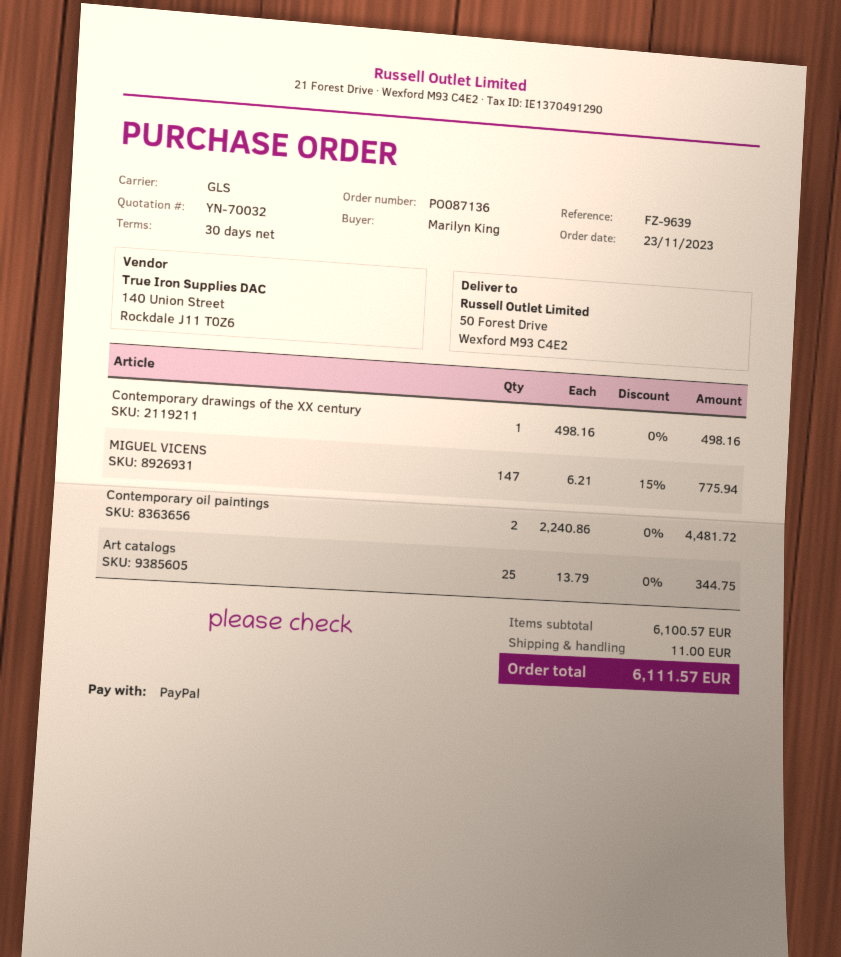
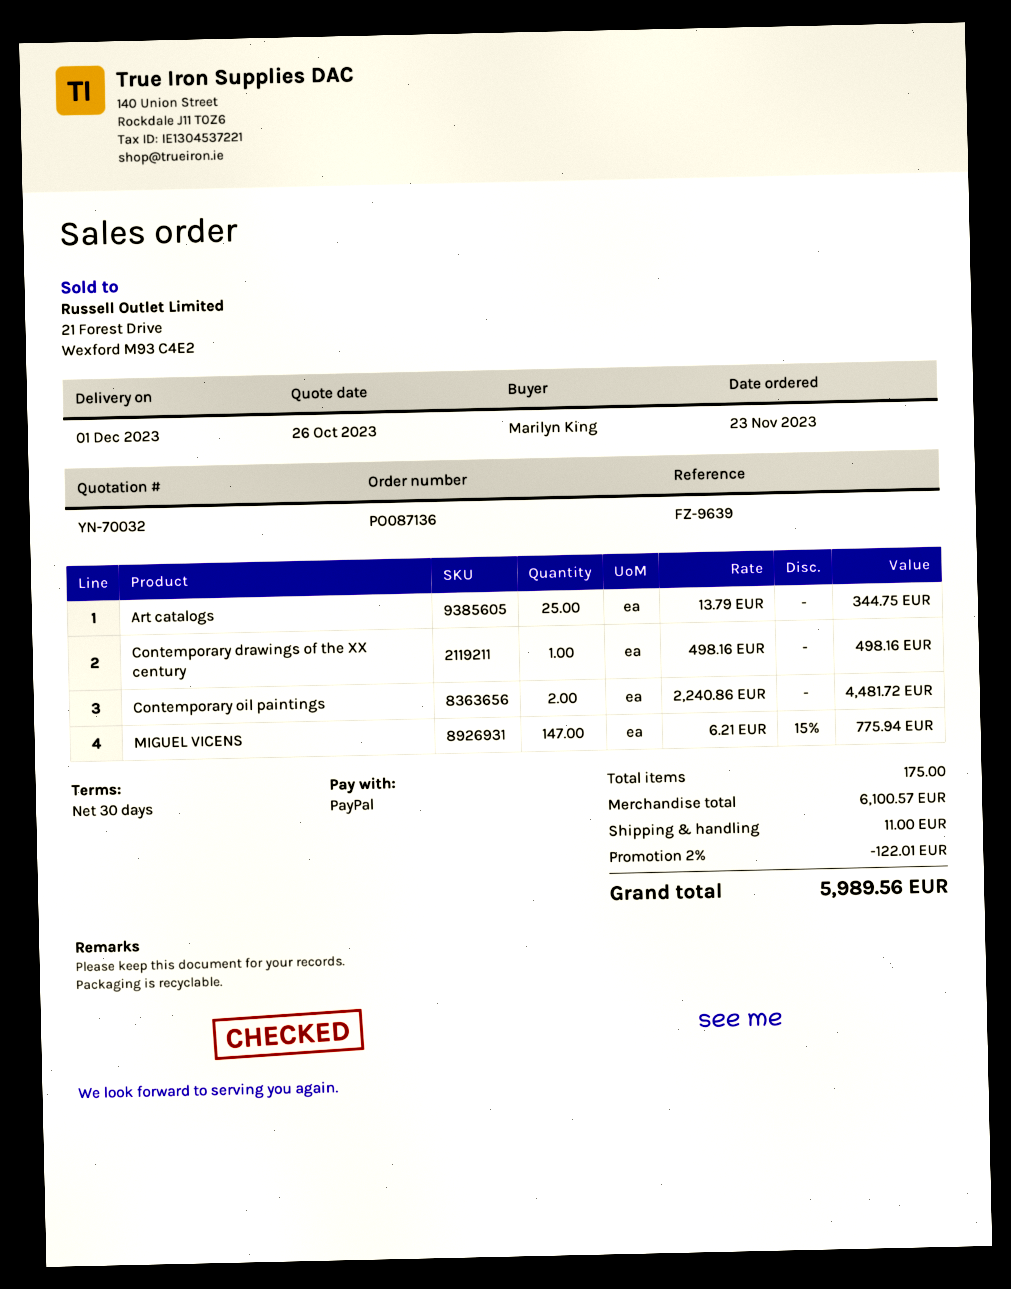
discount: none -> 2% = 122.01
total: 6111.57 -> 5989.56

